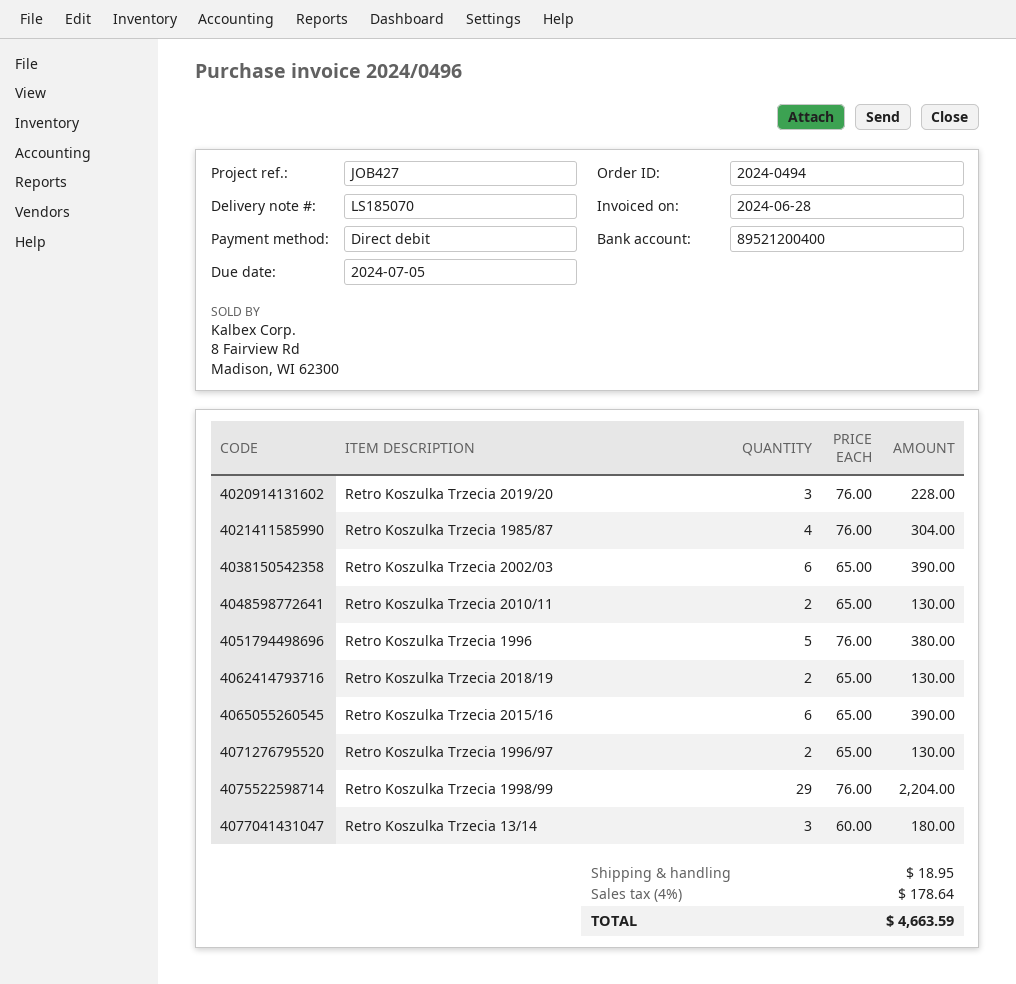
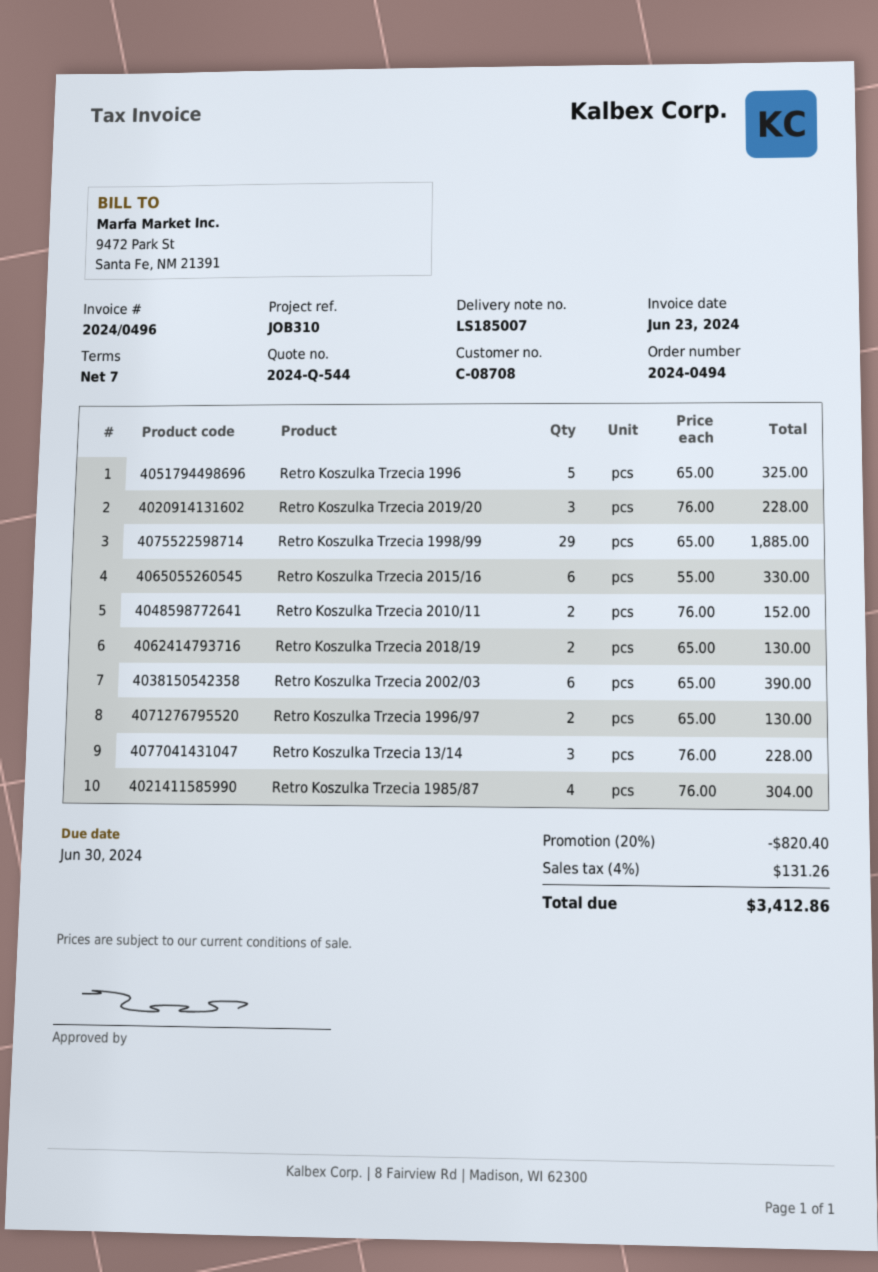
delivery note number: LS185070 -> LS185007
invoice date: 2024-06-28 -> 2024-06-23
due date: 2024-07-05 -> 2024-06-30
reference: JOB427 -> JOB310
Retro Koszulka Trzecia 2010/11: 2 x 65.00 = 130.00 -> 2 x 76.00 = 152.00
Retro Koszulka Trzecia 1996: 5 x 76.00 = 380.00 -> 5 x 65.00 = 325.00
Retro Koszulka Trzecia 2015/16: 6 x 65.00 = 390.00 -> 6 x 55.00 = 330.00
Retro Koszulka Trzecia 1998/99: 29 x 76.00 = 2204.00 -> 29 x 65.00 = 1885.00
Retro Koszulka Trzecia 13/14: 3 x 60.00 = 180.00 -> 3 x 76.00 = 228.00
discount: none -> 20% = 820.40
shipping: 18.95 -> none
tax: 4% = 178.64 -> 4% = 131.26
total: 4663.59 -> 3412.86

